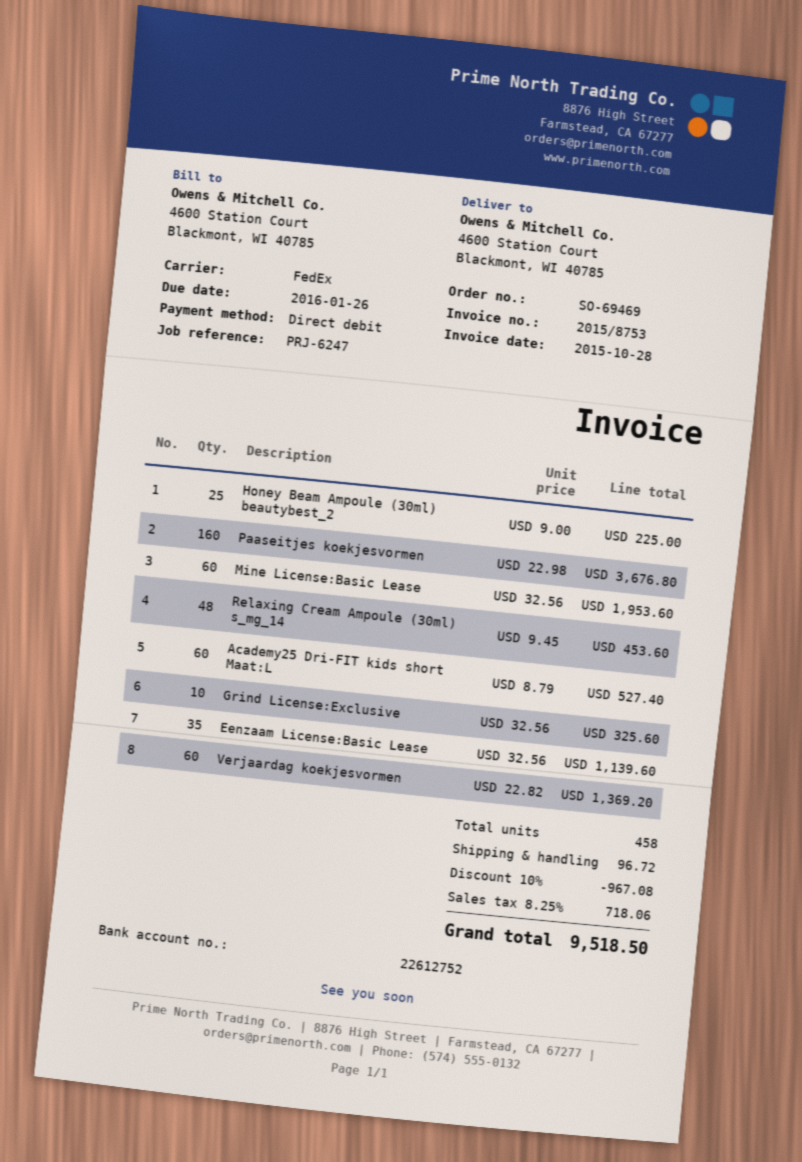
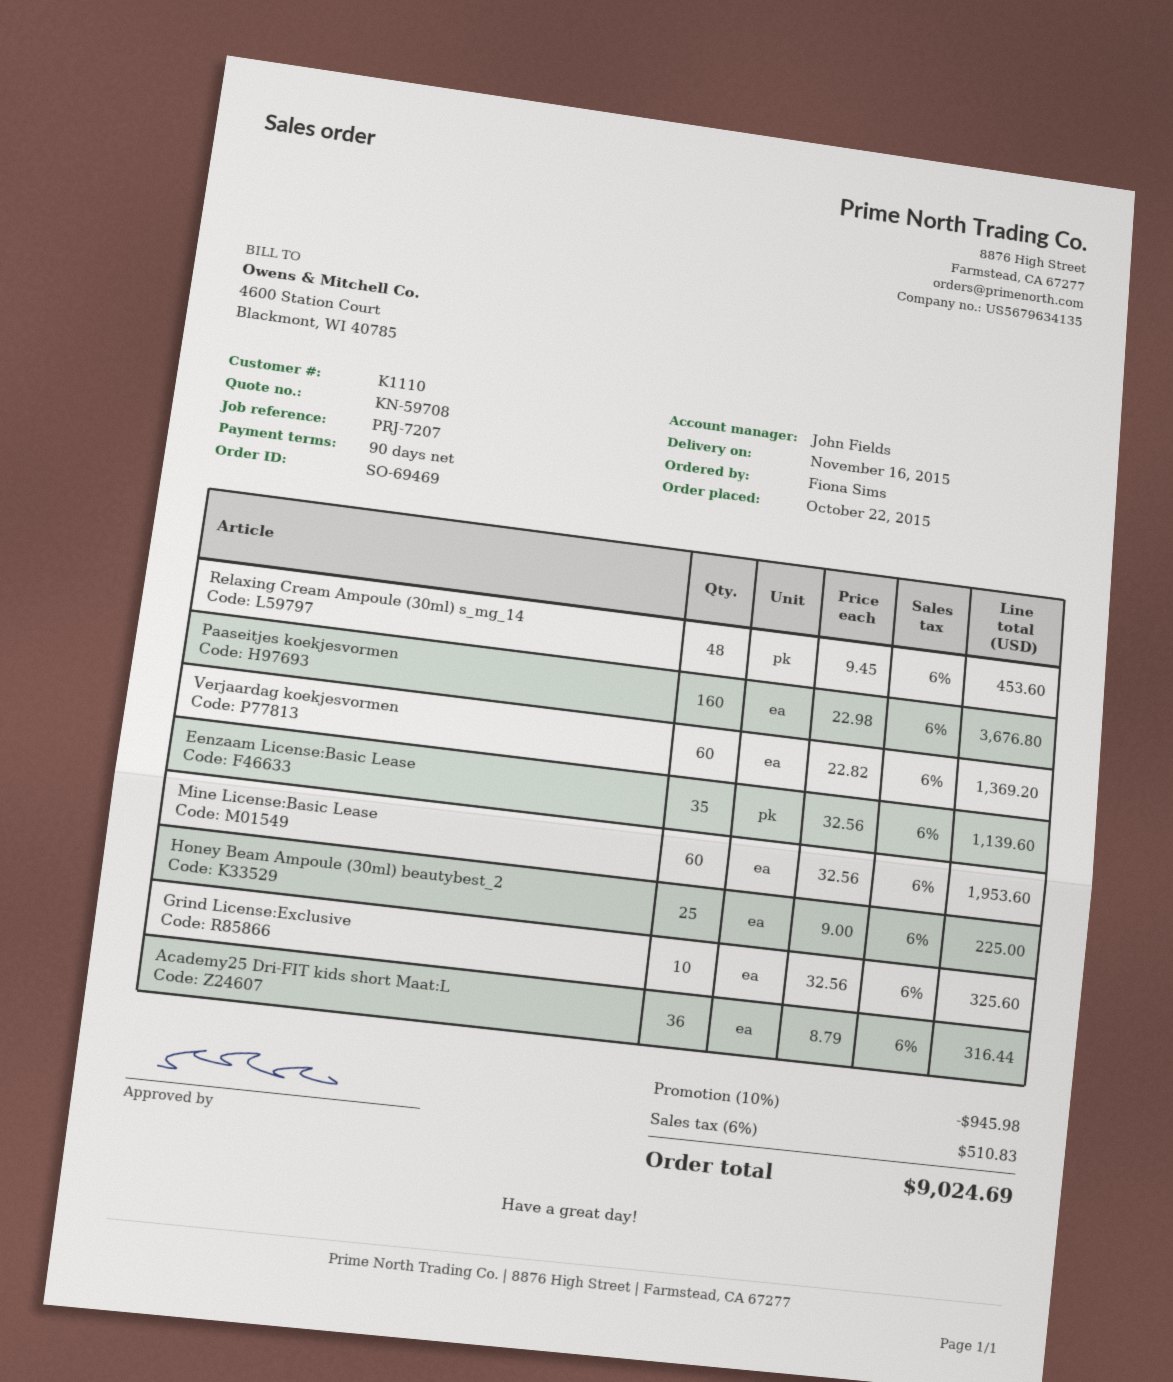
reference: PRJ-6247 -> PRJ-7207
Academy25 Dri-FIT kids short Maat:L: 60 x 8.79 = 527.40 -> 36 x 8.79 = 316.44
discount: 10% = 967.08 -> 10% = 945.98
shipping: 96.72 -> none
tax: 8.25% = 718.06 -> 6% = 510.83
total: 9518.50 -> 9024.69

